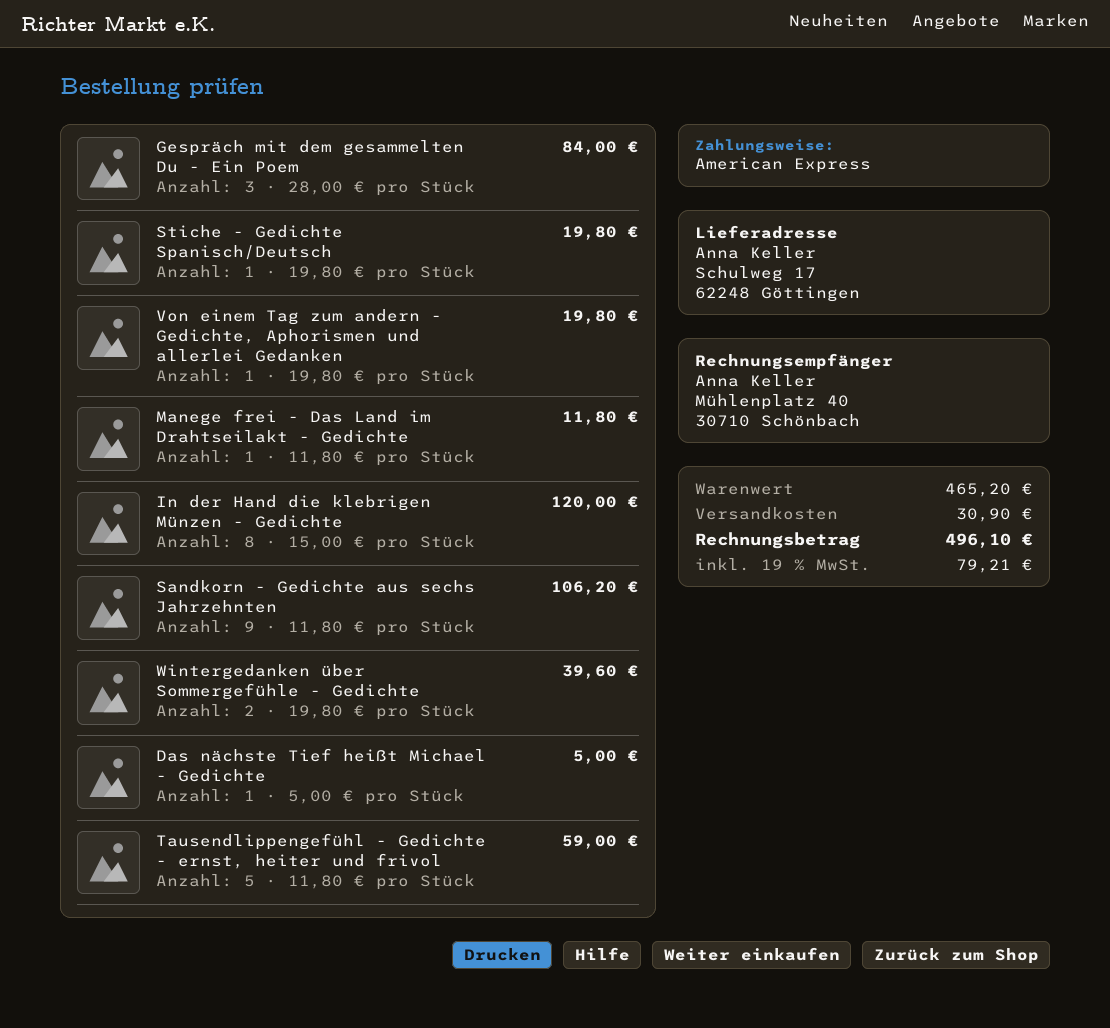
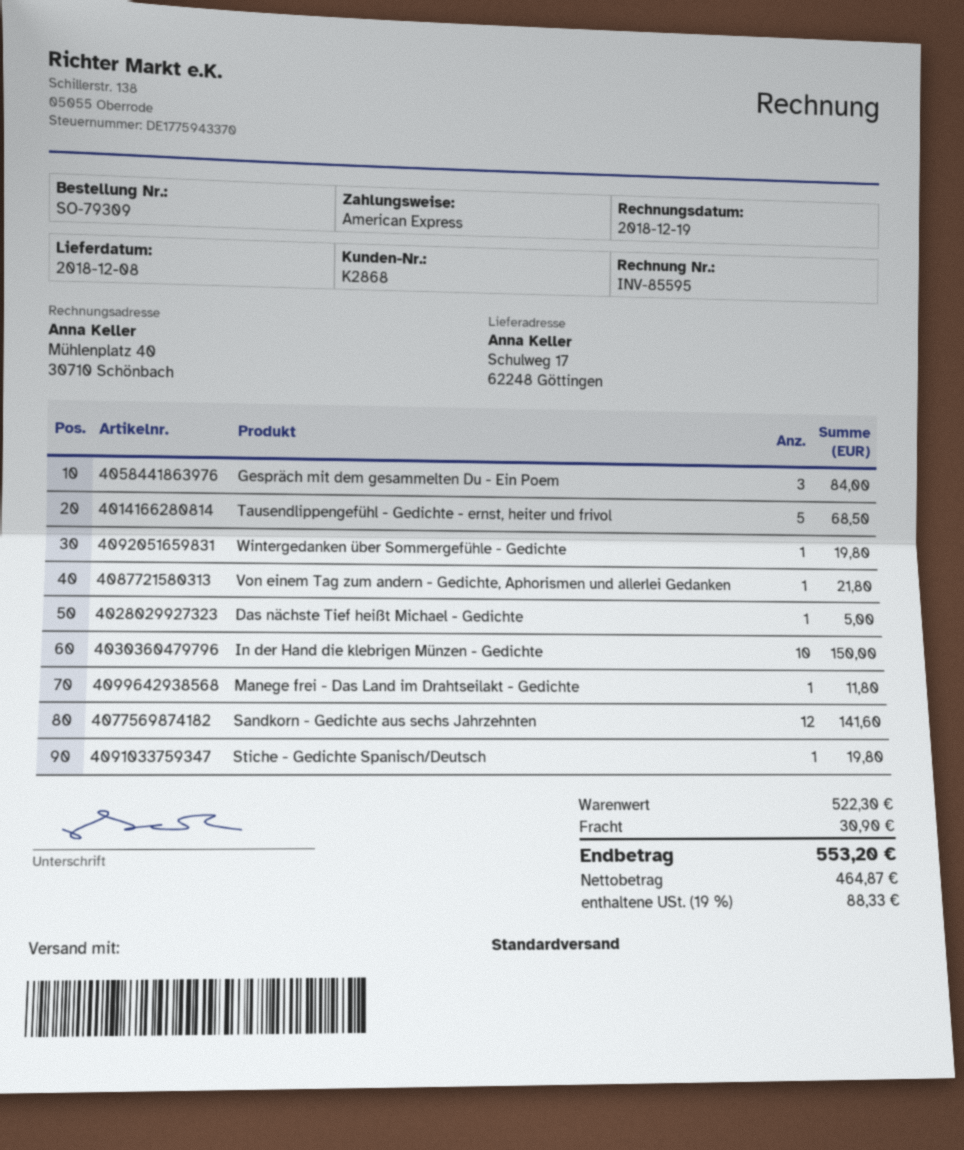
Von einem Tag zum andern - Gedichte, Aphorismen und allerlei Gedanken: 1 for 19.80 -> 1 for 21.80
In der Hand die klebrigen Münzen - Gedichte: 8 for 120.00 -> 10 for 150.00
Sandkorn - Gedichte aus sechs Jahrzehnten: 9 for 106.20 -> 12 for 141.60
Wintergedanken über Sommergefühle - Gedichte: 2 for 39.60 -> 1 for 19.80
Tausendlippengefühl - Gedichte - ernst, heiter und frivol: 5 for 59.00 -> 5 for 68.50
subtotal: 465.20 -> 522.30
tax: 19% = 79.21 -> 19% = 88.33
total: 496.10 -> 553.20

